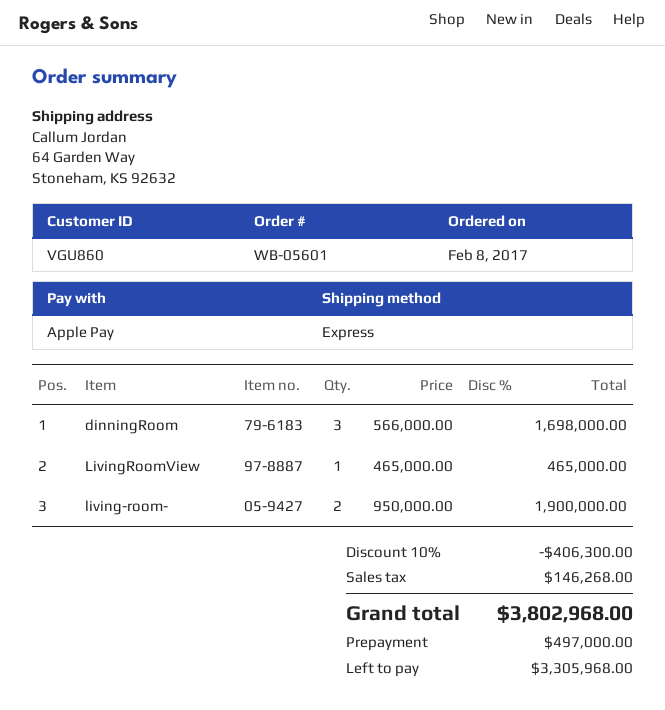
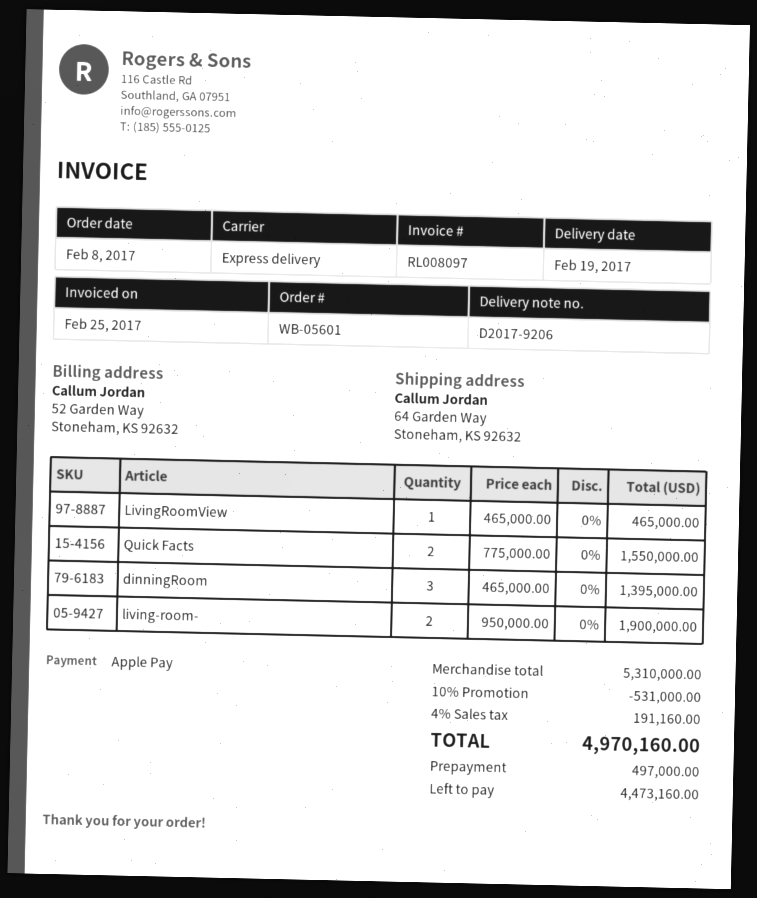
dinningRoom: 3 x 566000.00 = 1698000.00 -> 3 x 465000.00 = 1395000.00
Quick Facts: none -> 2 x 775000.00 = 1550000.00
discount: 10% = 406300.00 -> 10% = 531000.00
tax: 146268.00 -> 191160.00
total: 3802968.00 -> 4970160.00
balance: 3305968.00 -> 4473160.00

